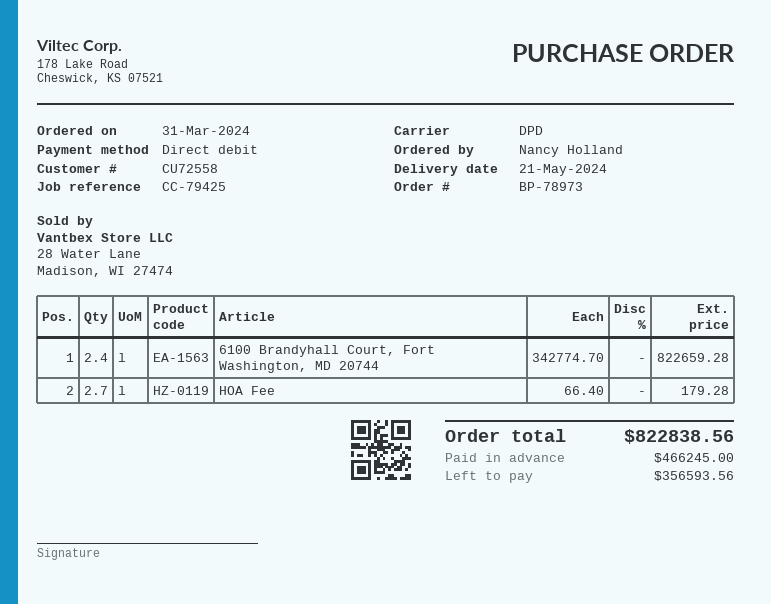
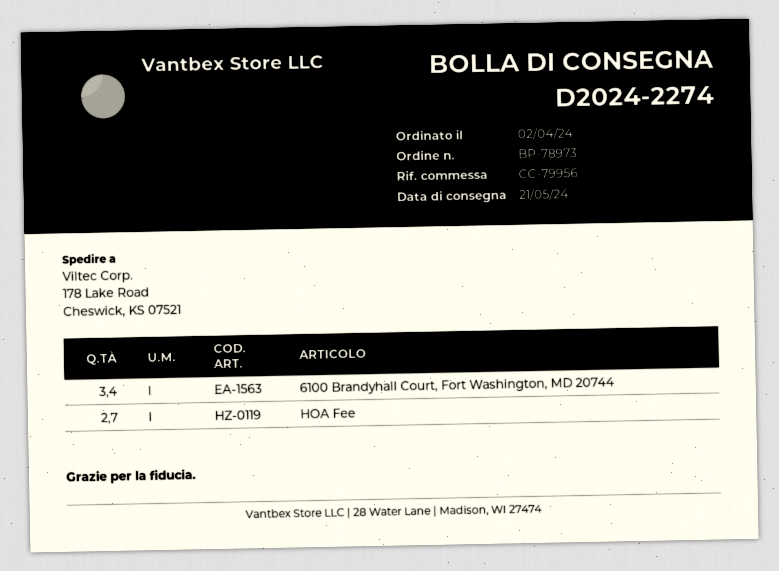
order date: 2024-03-31 -> 2024-04-02
reference: CC-79425 -> CC-79956
6100 Brandyhall Court, Fort Washington, MD 20744: 2.4 -> 3.4

